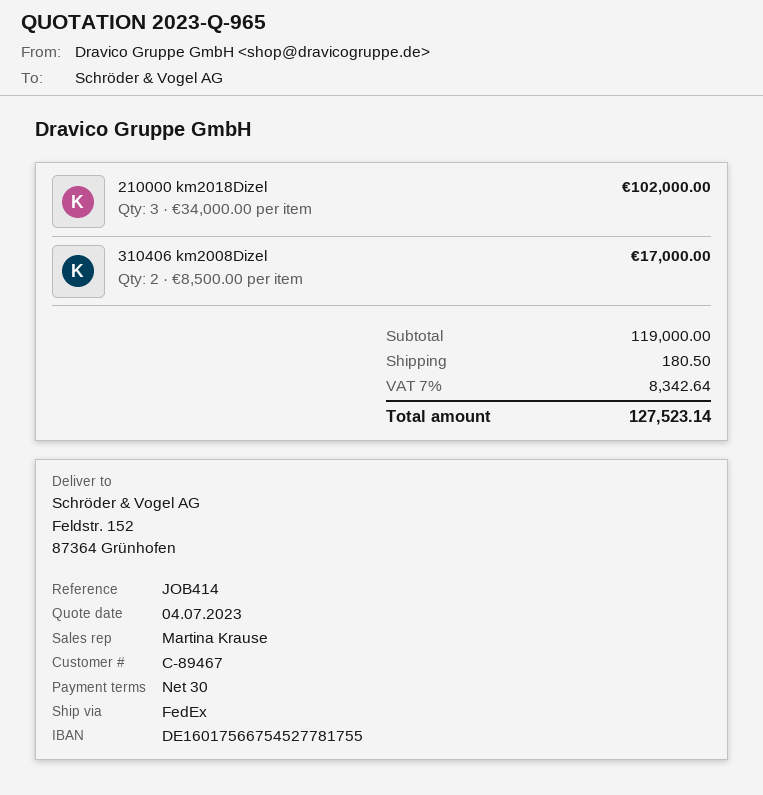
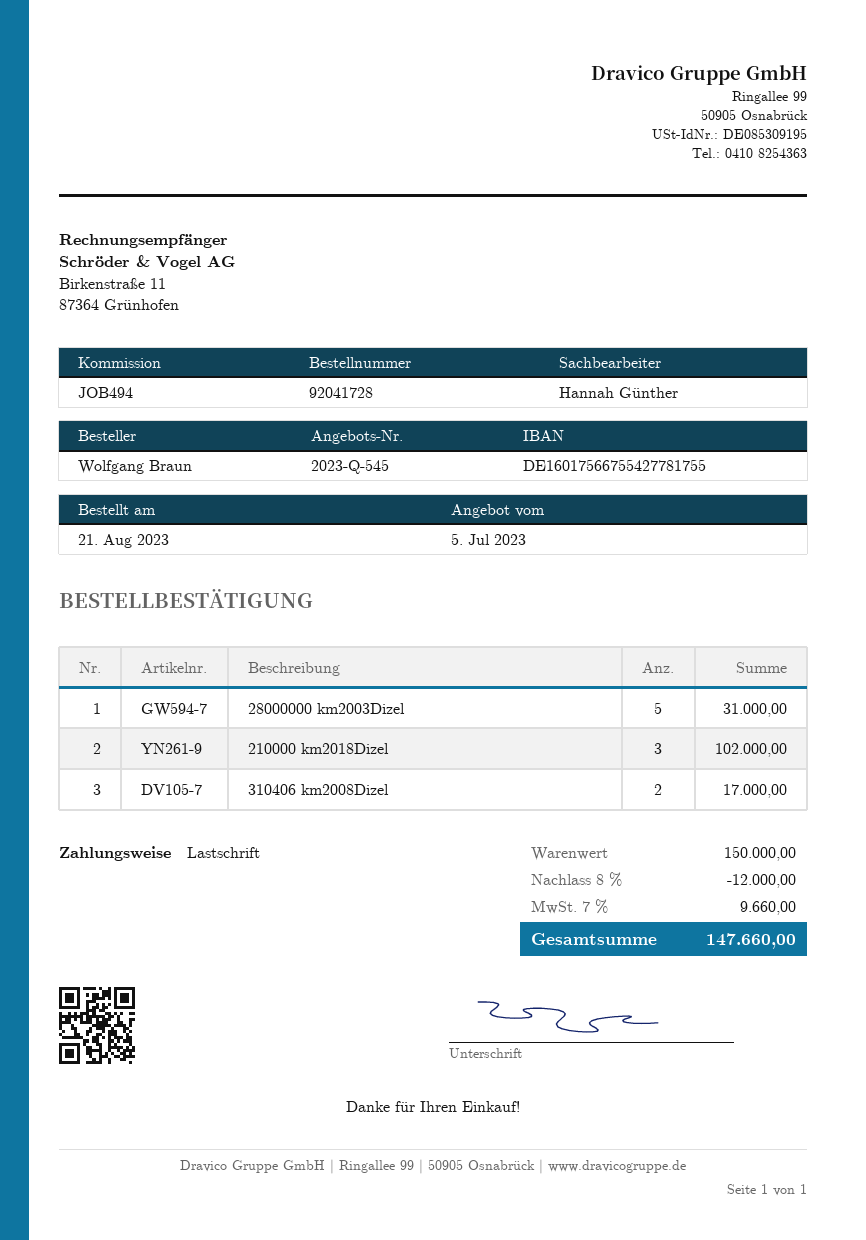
quote number: 2023-Q-965 -> 2023-Q-545
quote date: 2023-07-04 -> 2023-07-05
reference: JOB414 -> JOB494
sales rep: Martina Krause -> Hannah Günther
bank account: DE16017566754527781755 -> DE16017566755427781755
28000000 km2003Dizel: none -> 5 for 31000.00
subtotal: 119000.00 -> 150000.00
discount: none -> 8% = 12000.00
shipping: 180.50 -> none
tax: 7% = 8342.64 -> 7% = 9660.00
total: 127523.14 -> 147660.00

